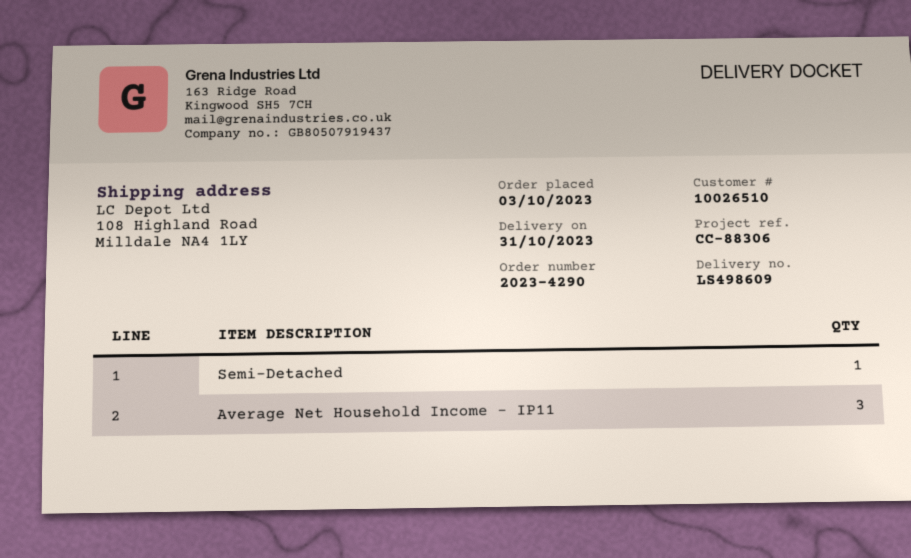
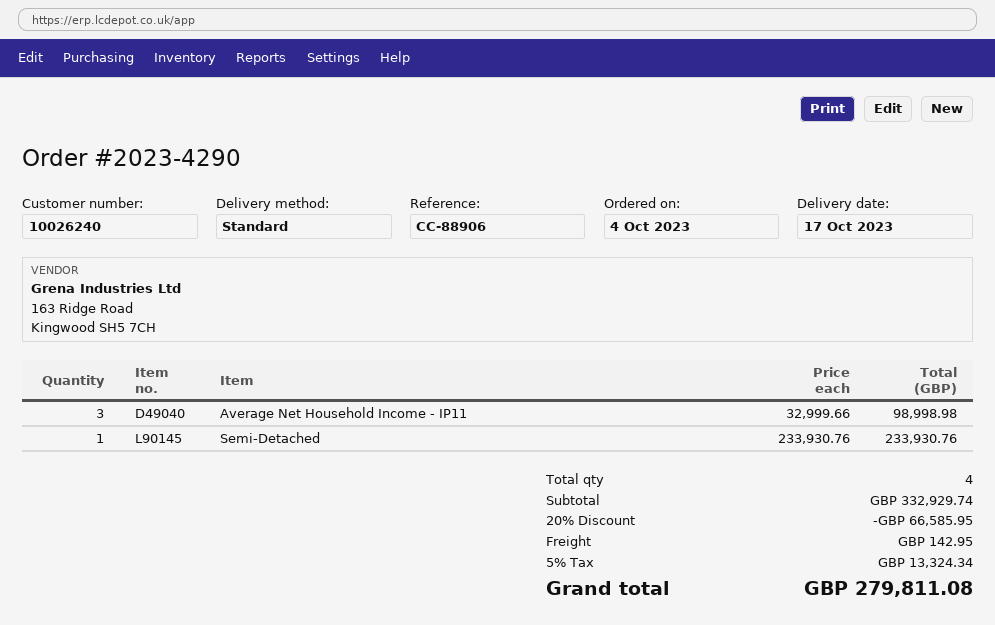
order date: 2023-10-03 -> 2023-10-04
delivery date: 2023-10-31 -> 2023-10-17
customer number: 10026510 -> 10026240
reference: CC-88306 -> CC-88906

